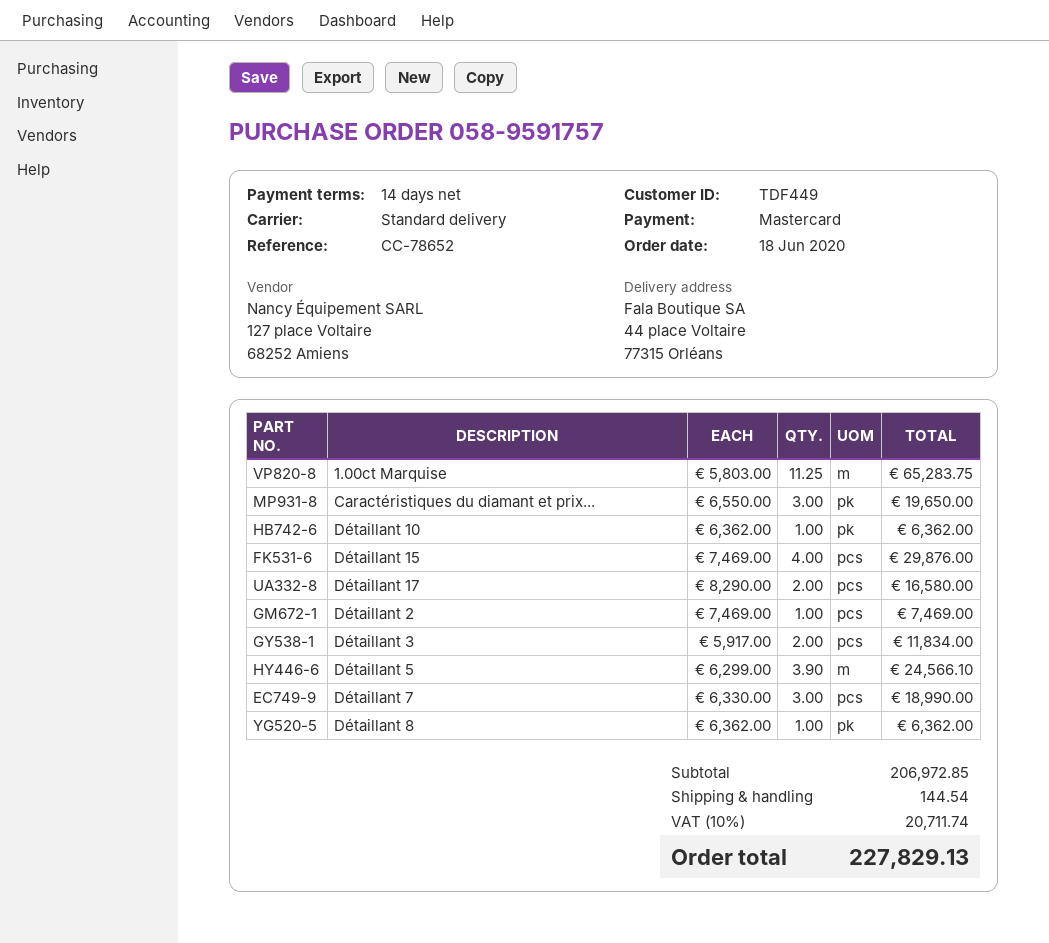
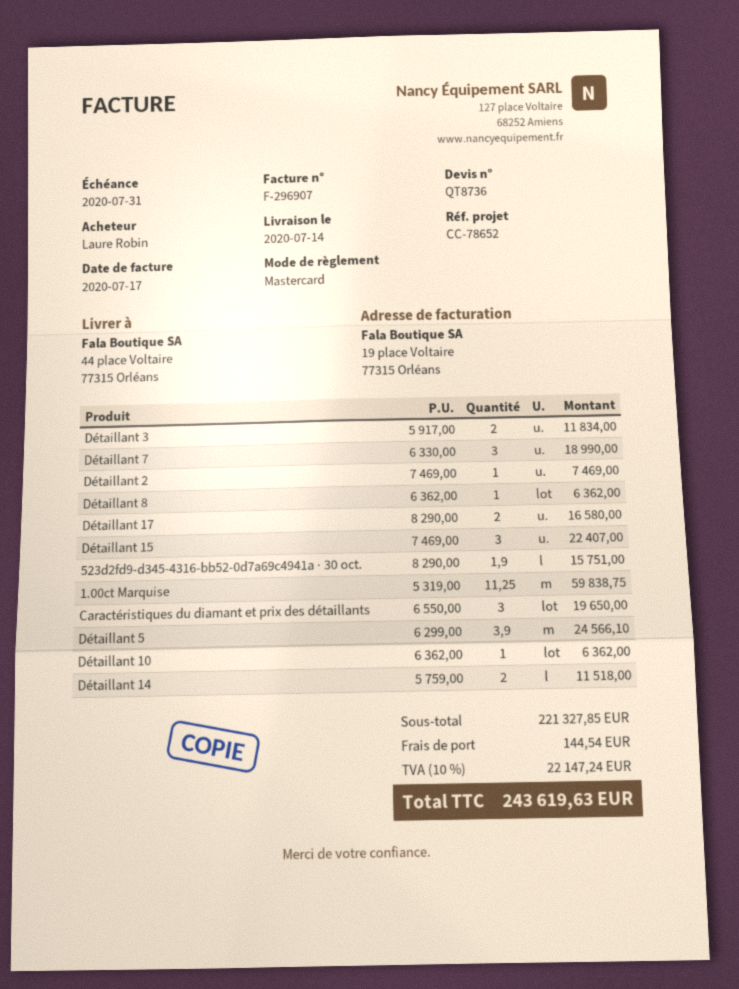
1.00ct Marquise: 11.25 x 5803.00 = 65283.75 -> 11.25 x 5319.00 = 59838.75
Détaillant 15: 4 x 7469.00 = 29876.00 -> 3 x 7469.00 = 22407.00
523d2fd9-d345-4316-bb52-0d7a69c4941a · 30 oct.: none -> 1.9 x 8290.00 = 15751.00
Détaillant 14: none -> 2 x 5759.00 = 11518.00
subtotal: 206972.85 -> 221327.85
tax: 10% = 20711.74 -> 10% = 22147.24
total: 227829.13 -> 243619.63

